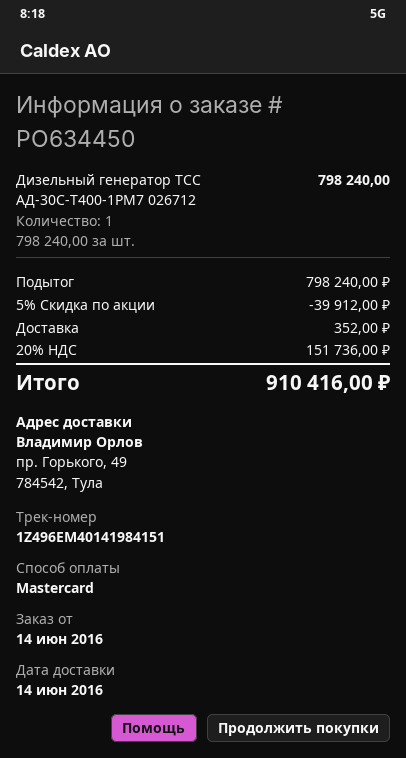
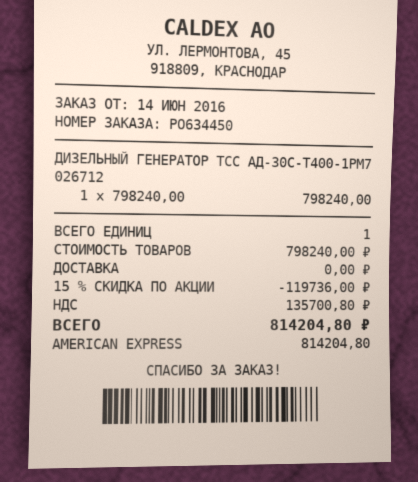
payment method: Mastercard -> American Express
discount: 5% = 39912.00 -> 15% = 119736.00
shipping: 352.00 -> 0.00
tax: 151736.00 -> 135700.80
total: 910416.00 -> 814204.80

